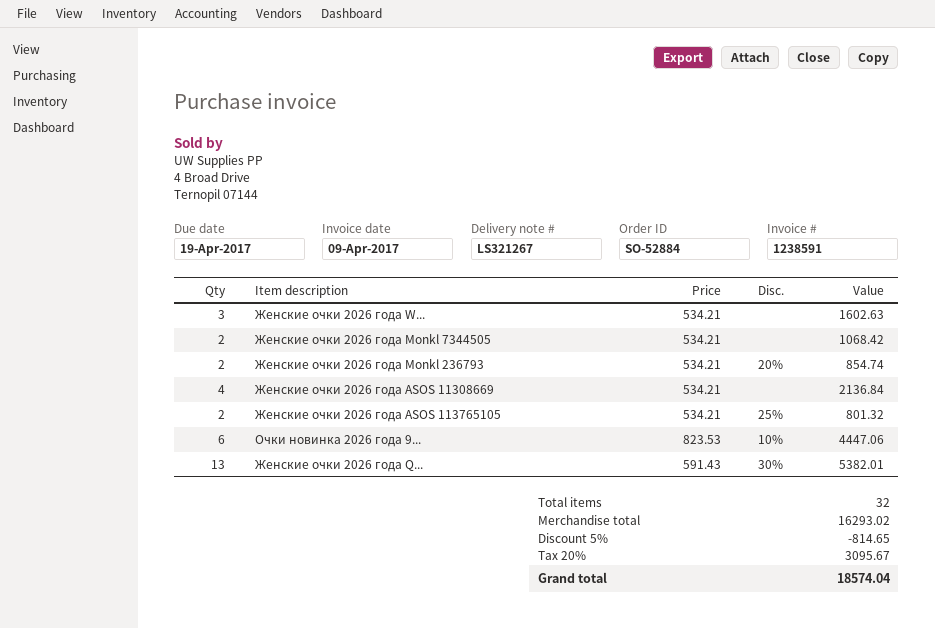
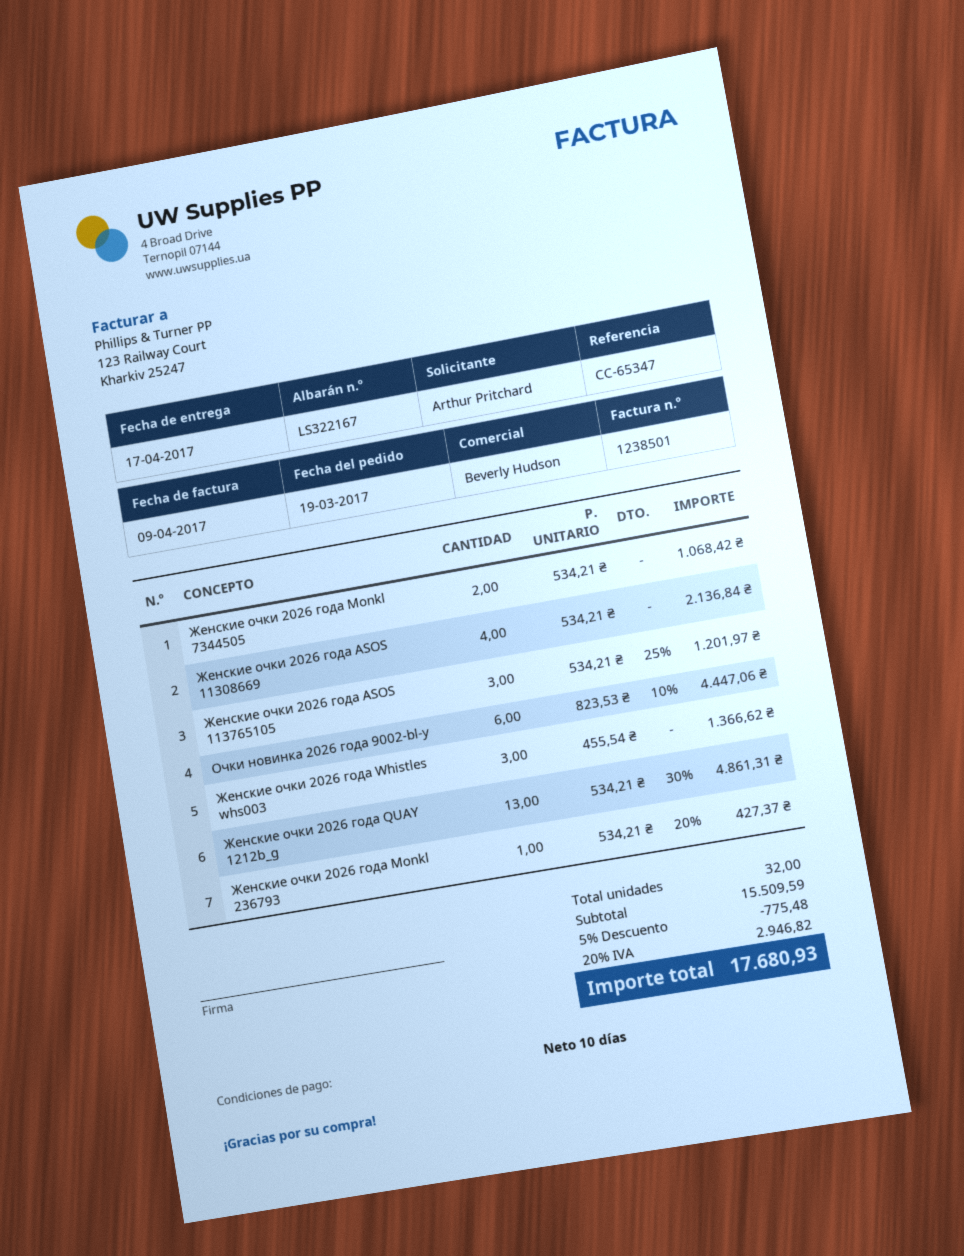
delivery note number: LS321267 -> LS322167
invoice number: 1238591 -> 1238501
Женские очки 2026 года W...: 3 x 534.21 = 1602.63 -> 3 x 455.54 = 1366.62
Женские очки 2026 года Monkl 236793: 2 x 534.21 - 20% = 854.74 -> 1 x 534.21 - 20% = 427.37
Женские очки 2026 года АSOS 113765105: 2 x 534.21 - 25% = 801.32 -> 3 x 534.21 - 25% = 1201.97
Женские очки 2026 года Q...: 13 x 591.43 - 30% = 5382.01 -> 13 x 534.21 - 30% = 4861.31
subtotal: 16293.02 -> 15509.59
discount: 5% = 814.65 -> 5% = 775.48
tax: 20% = 3095.67 -> 20% = 2946.82
total: 18574.04 -> 17680.93

